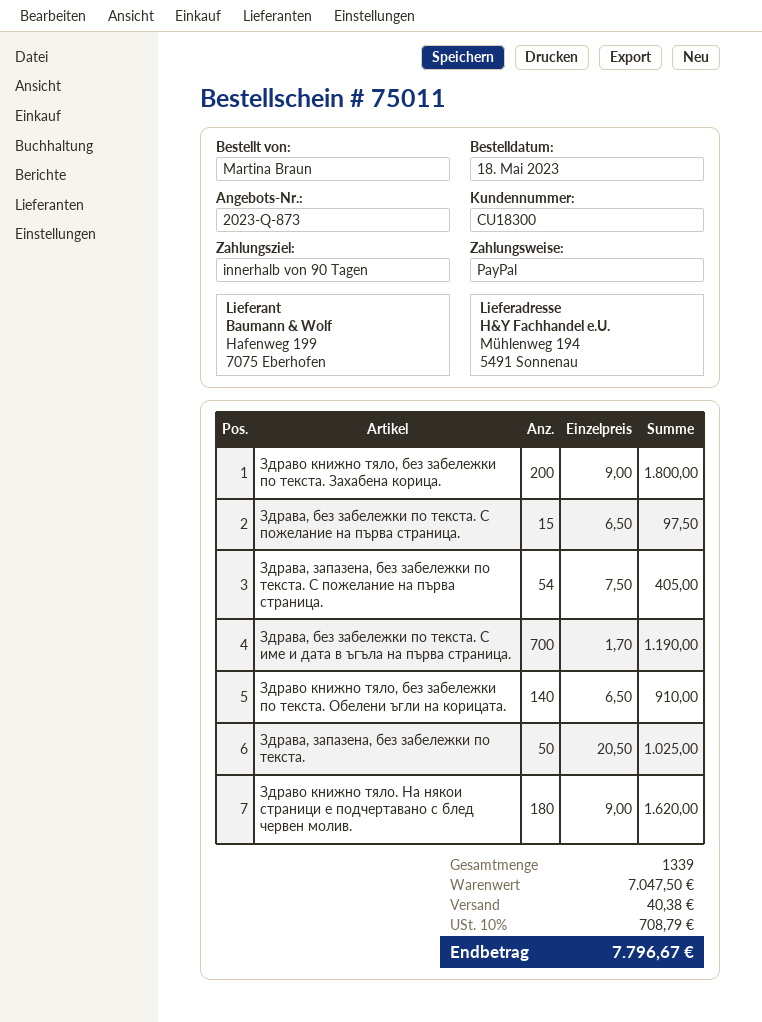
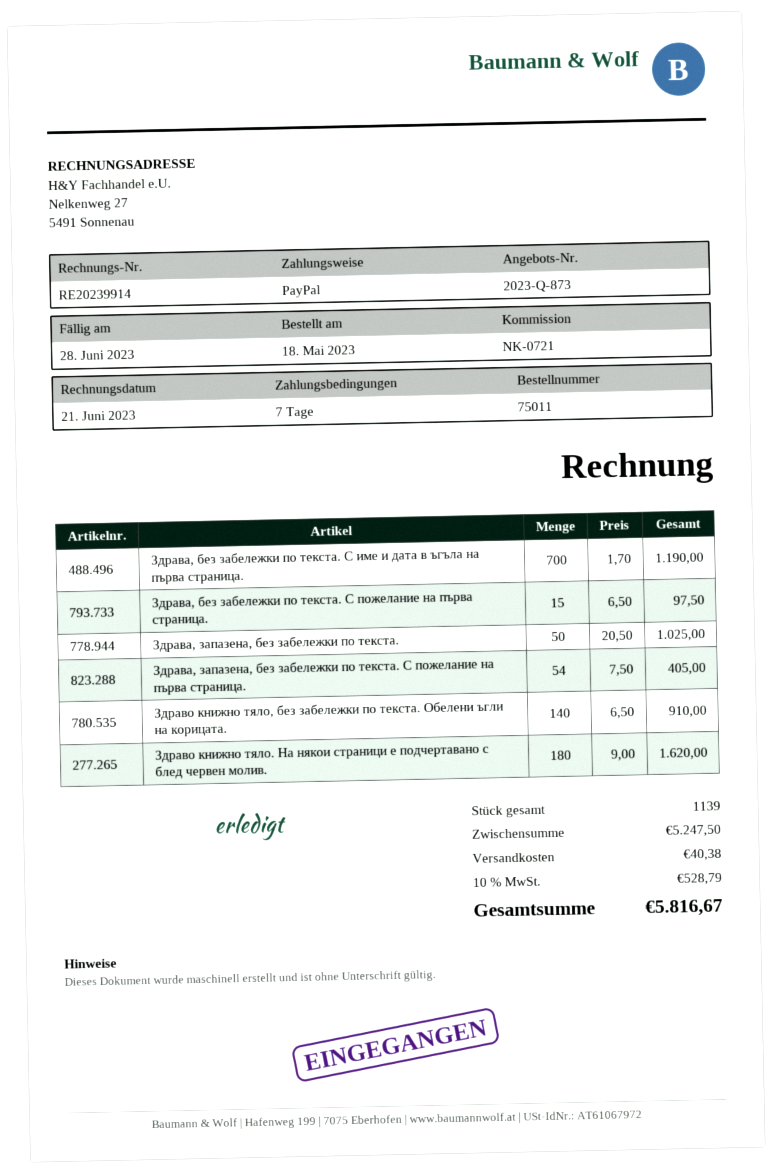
payment terms: 90 days -> 7 days
Здраво книжно тяло, без забележки по текста. Захабена корица.: 200 x 9.00 = 1800.00 -> none
total quantity: 1339 -> 1139
subtotal: 7047.50 -> 5247.50
tax: 10% = 708.79 -> 10% = 528.79
total: 7796.67 -> 5816.67

